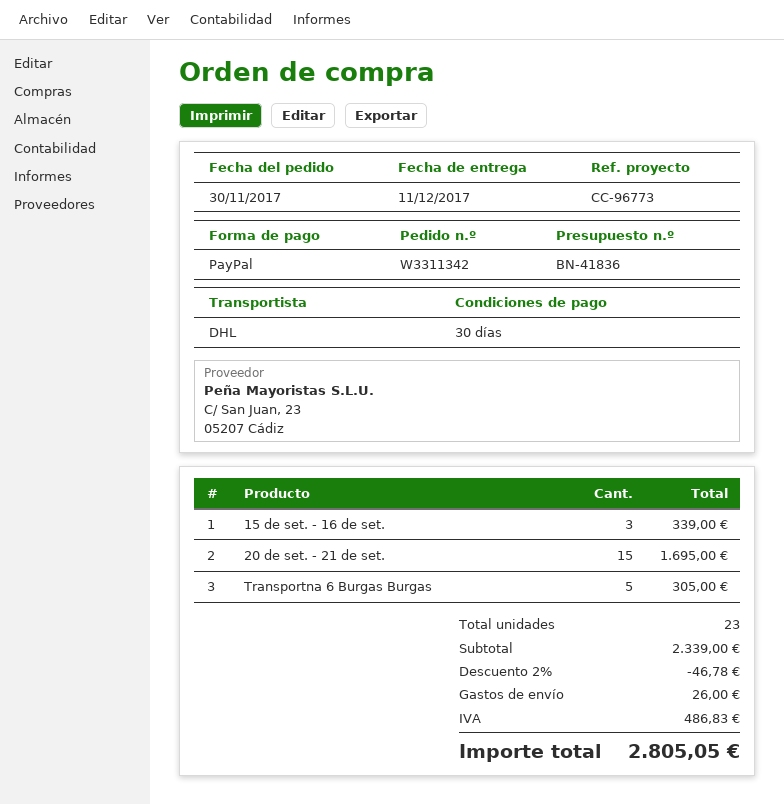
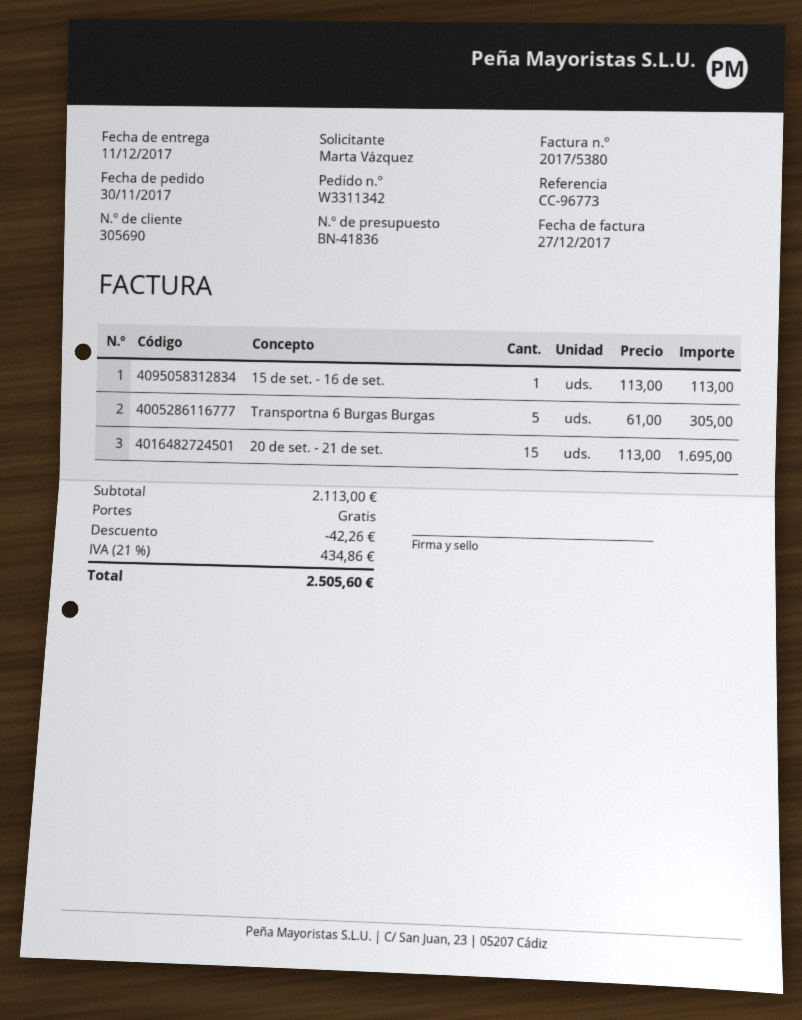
15 de set. - 16 de set.: 3 for 339.00 -> 1 for 113.00
subtotal: 2339.00 -> 2113.00
discount: 46.78 -> 42.26
shipping: 26.00 -> 0.00
tax: 486.83 -> 434.86
total: 2805.05 -> 2505.60

